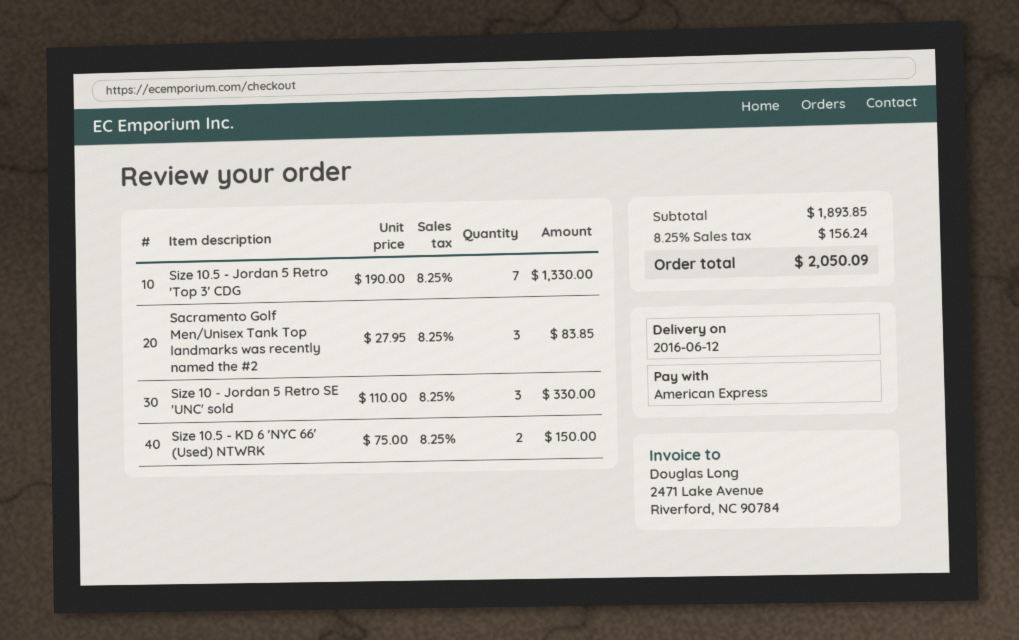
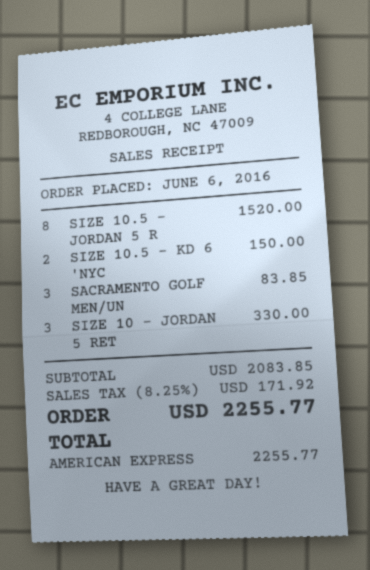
Size 10.5 - Jordan 5 Retro 'Top 3' CDG: 7 for 1330.00 -> 8 for 1520.00
subtotal: 1893.85 -> 2083.85
tax: 8.25% = 156.24 -> 8.25% = 171.92
total: 2050.09 -> 2255.77

